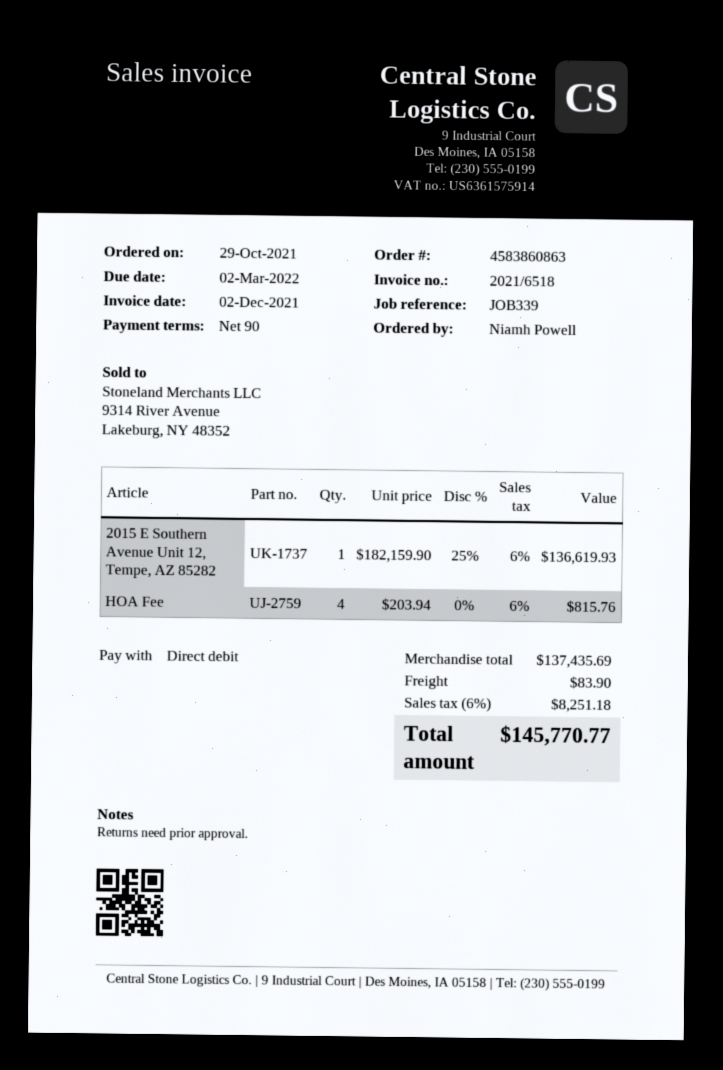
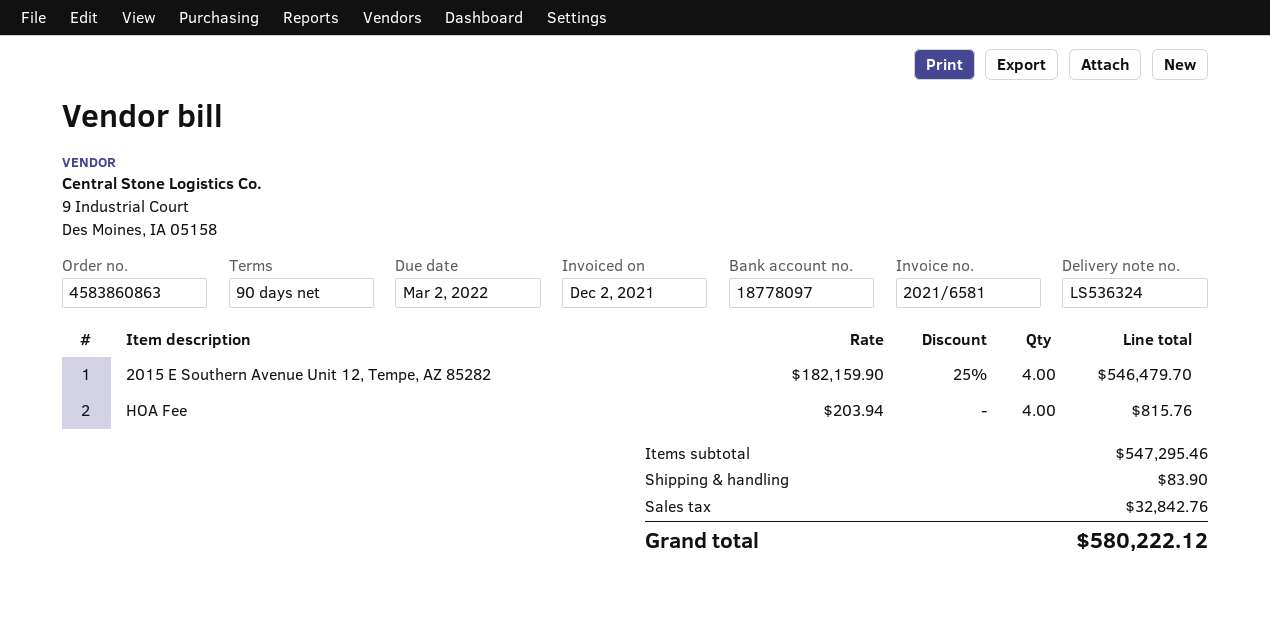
invoice number: 2021/6518 -> 2021/6581
2015 E Southern Avenue Unit 12, Tempe, AZ 85282: 1 x 182159.90 - 25% = 136619.93 -> 4 x 182159.90 - 25% = 546479.70
subtotal: 137435.69 -> 547295.46
tax: 8251.18 -> 32842.76
total: 145770.77 -> 580222.12

